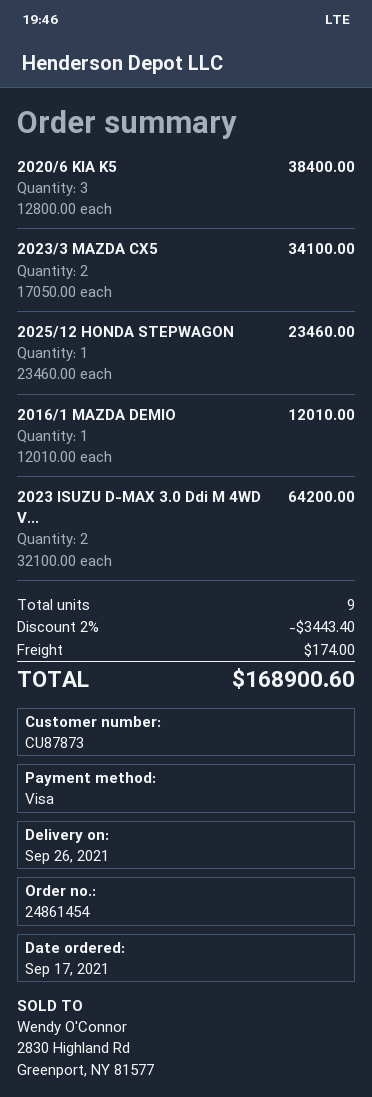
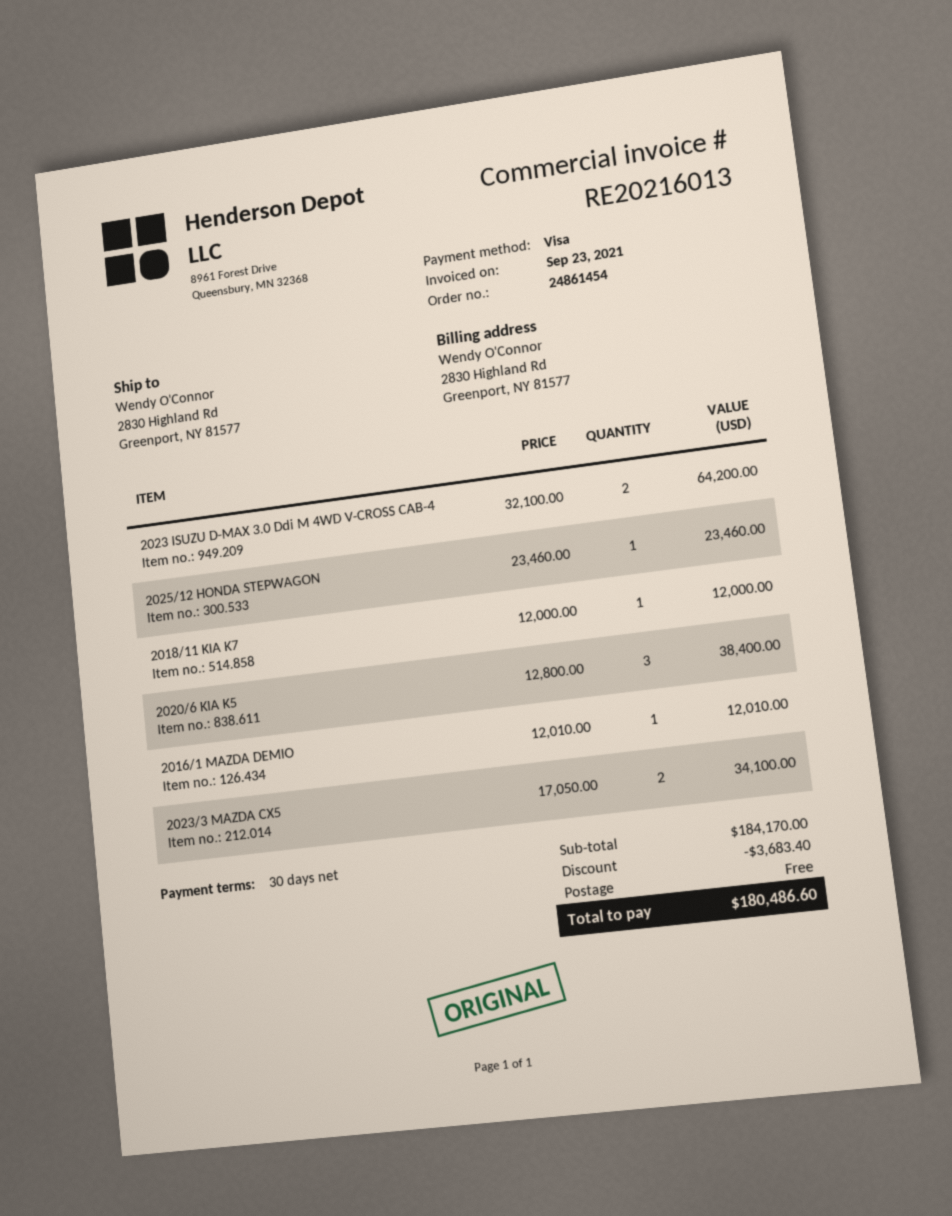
2018/11 KIA K7: none -> 1 x 12000.00 = 12000.00
discount: 3443.40 -> 3683.40
shipping: 174.00 -> 0.00
total: 168900.60 -> 180486.60

